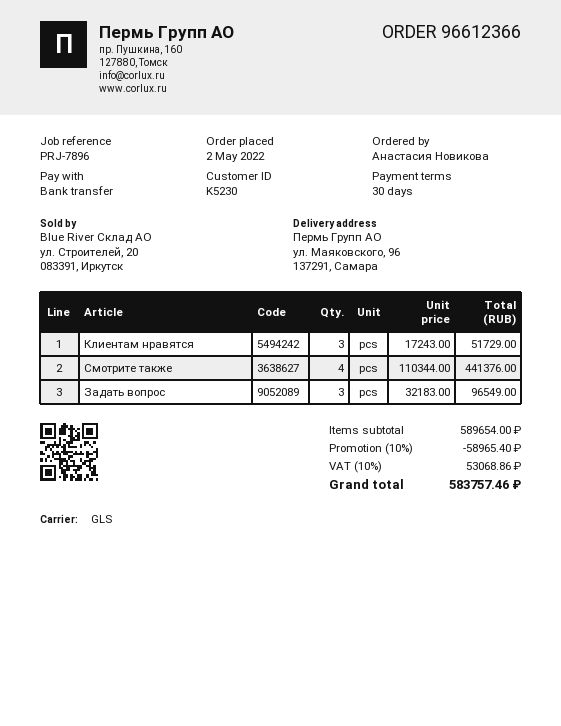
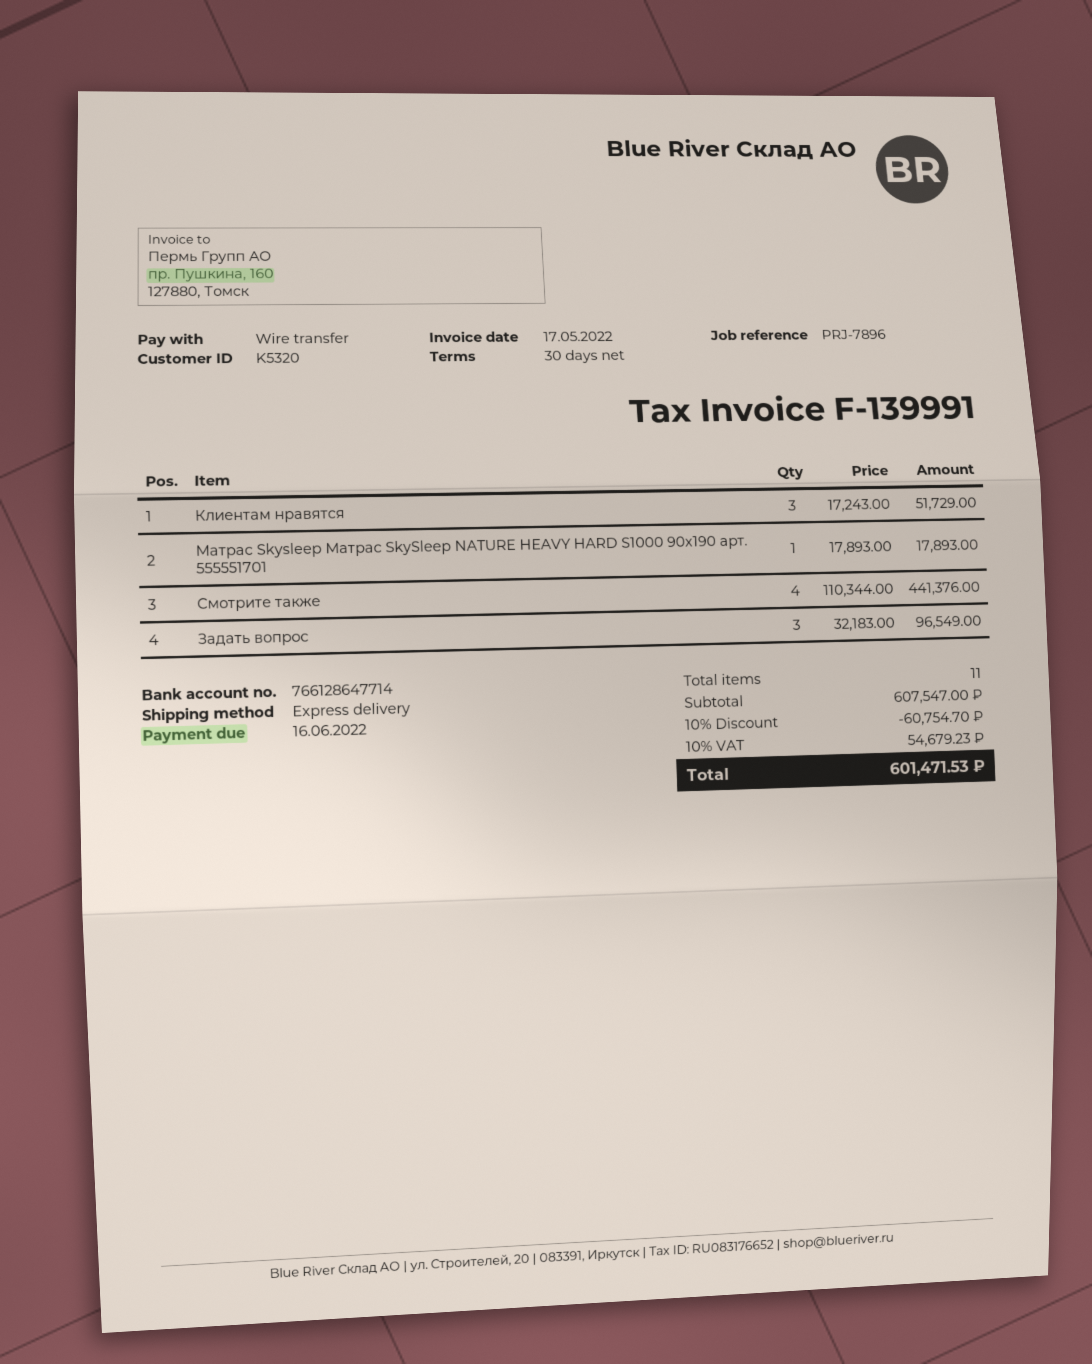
customer number: K5230 -> K5320
shipping method: GLS -> express
Матрас Skysleep Матрас SkySleep NATURE HEAVY HARD S1000 90x190 арт. 555551701: none -> 1 x 17893.00 = 17893.00
subtotal: 589654.00 -> 607547.00
discount: 10% = 58965.40 -> 10% = 60754.70
tax: 10% = 53068.86 -> 10% = 54679.23
total: 583757.46 -> 601471.53

